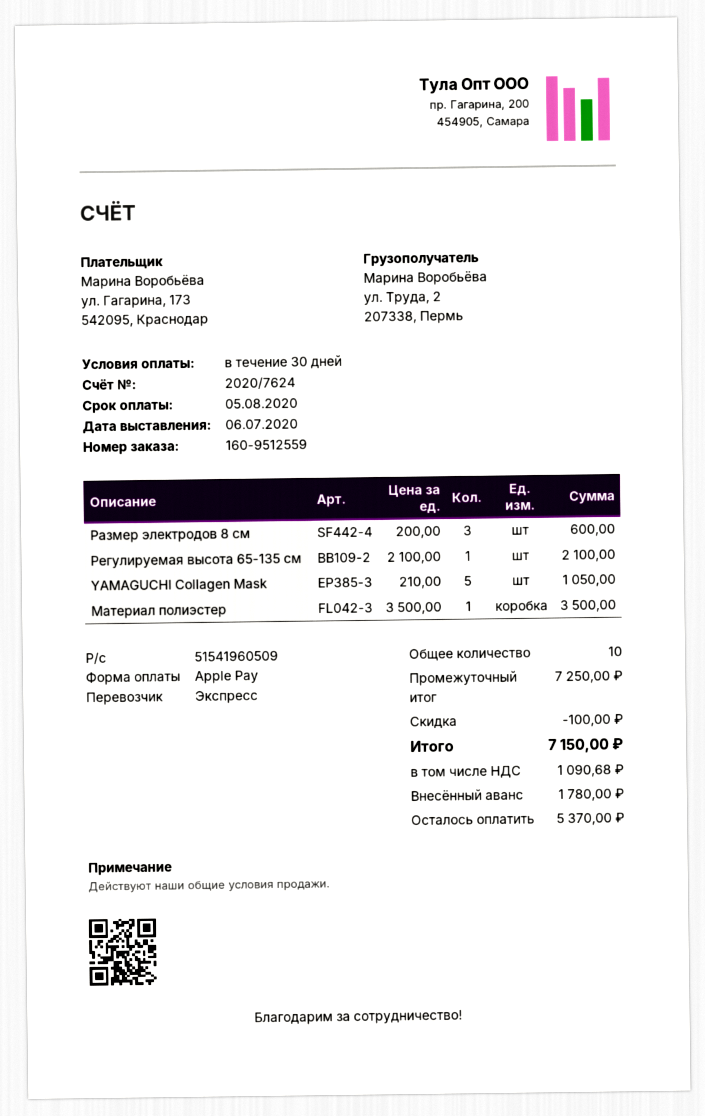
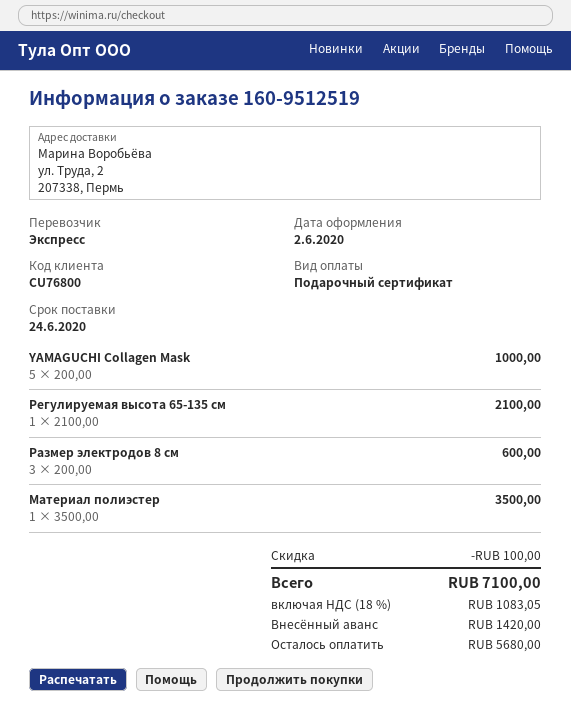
order number: 160-9512559 -> 160-9512519
payment method: Apple Pay -> gift card
YAMAGUCHI Collagen Mask: 5 x 210.00 = 1050.00 -> 5 x 200.00 = 1000.00
tax: 1090.68 -> 1083.05
total: 7150.00 -> 7100.00
deposit: 1780.00 -> 1420.00
balance: 5370.00 -> 5680.00

